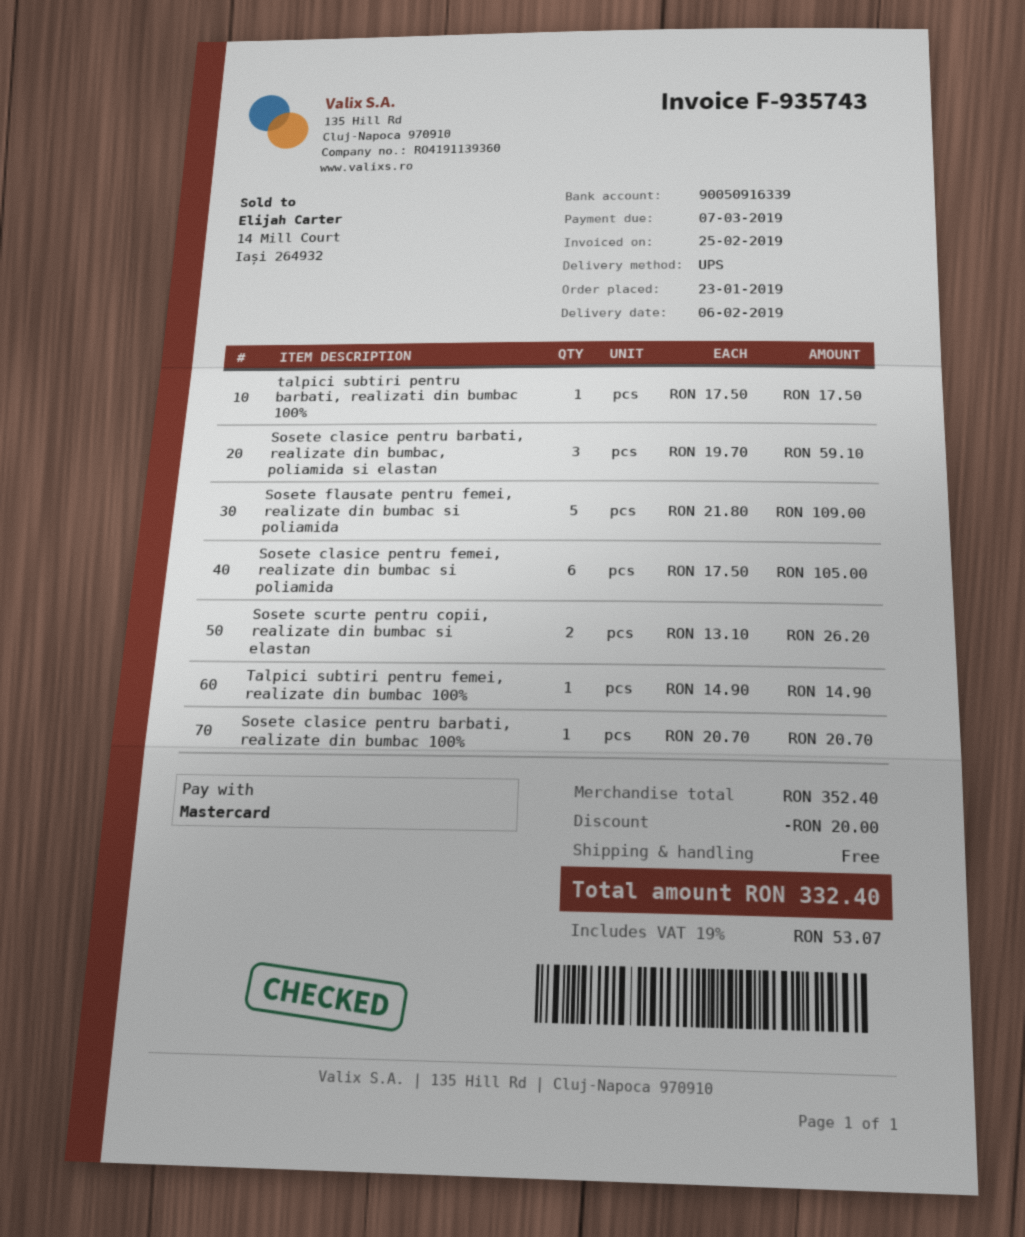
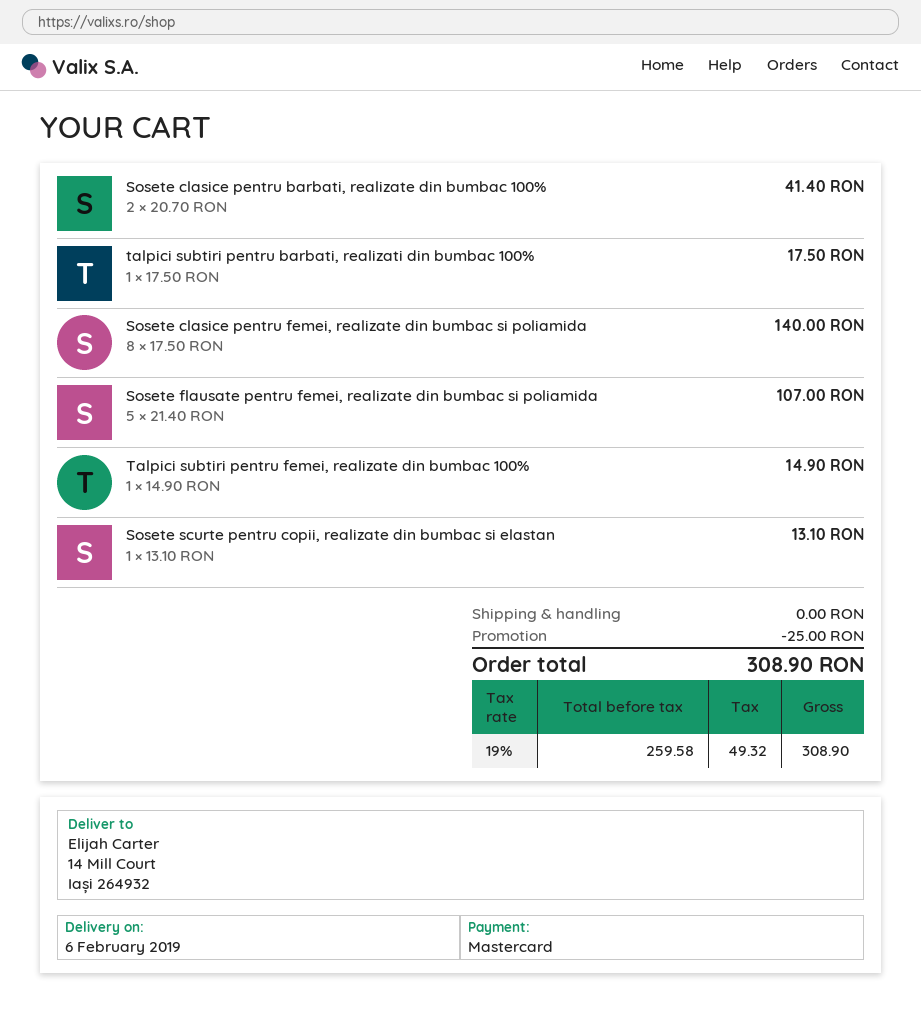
Sosete clasice pentru barbati, realizate din bumbac, poliamida si elastan: 3 x 19.70 = 59.10 -> none
Sosete flausate pentru femei, realizate din bumbac si poliamida: 5 x 21.80 = 109.00 -> 5 x 21.40 = 107.00
Sosete clasice pentru femei, realizate din bumbac si poliamida: 6 x 17.50 = 105.00 -> 8 x 17.50 = 140.00
Sosete scurte pentru copii, realizate din bumbac si elastan: 2 x 13.10 = 26.20 -> 1 x 13.10 = 13.10
Sosete clasice pentru barbati, realizate din bumbac 100%: 1 x 20.70 = 20.70 -> 2 x 20.70 = 41.40
discount: 20.00 -> 25.00
tax: 19% = 53.07 -> 19% = 49.32
total: 332.40 -> 308.90

